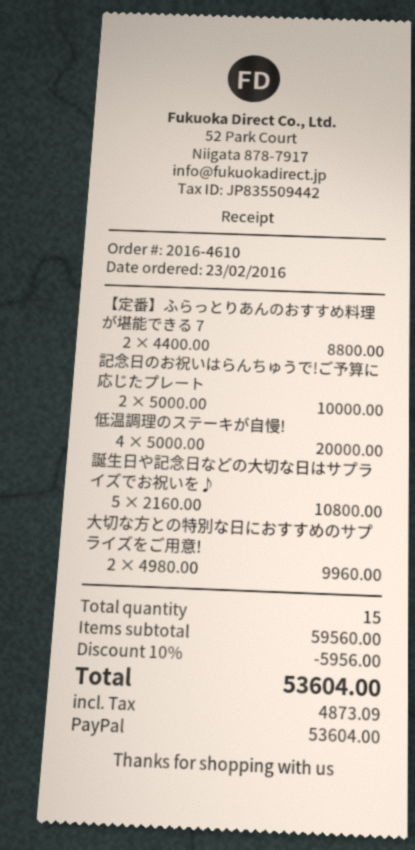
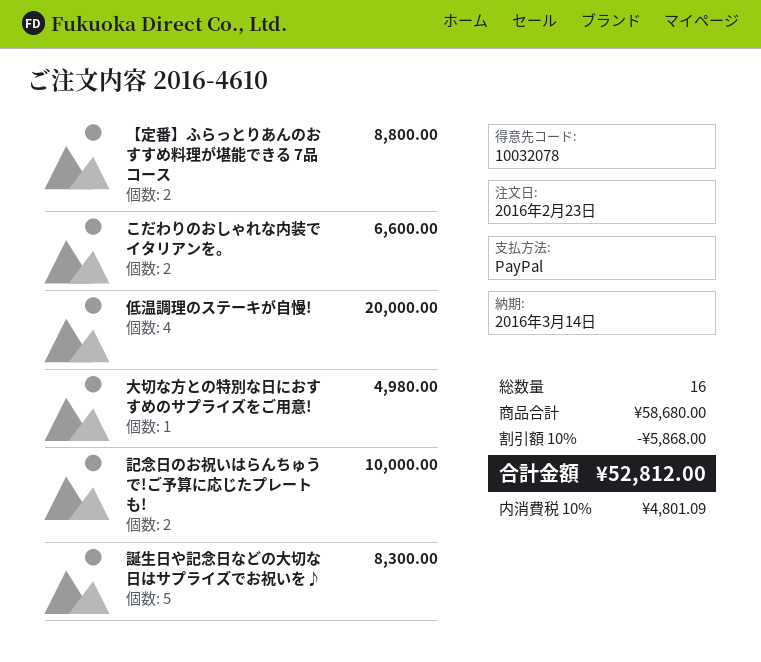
誕生日や記念日などの大切な日はサプライズでお祝いを♪: 5 for 10800.00 -> 5 for 8300.00
大切な方との特別な日におすすめのサプライズをご用意!: 2 for 9960.00 -> 1 for 4980.00
こだわりのおしゃれな内装でイタリアンを。: none -> 2 for 6600.00
total quantity: 15 -> 16
subtotal: 59560.00 -> 58680.00
discount: 10% = 5956.00 -> 10% = 5868.00
tax: 4873.09 -> 4801.09
total: 53604.00 -> 52812.00

